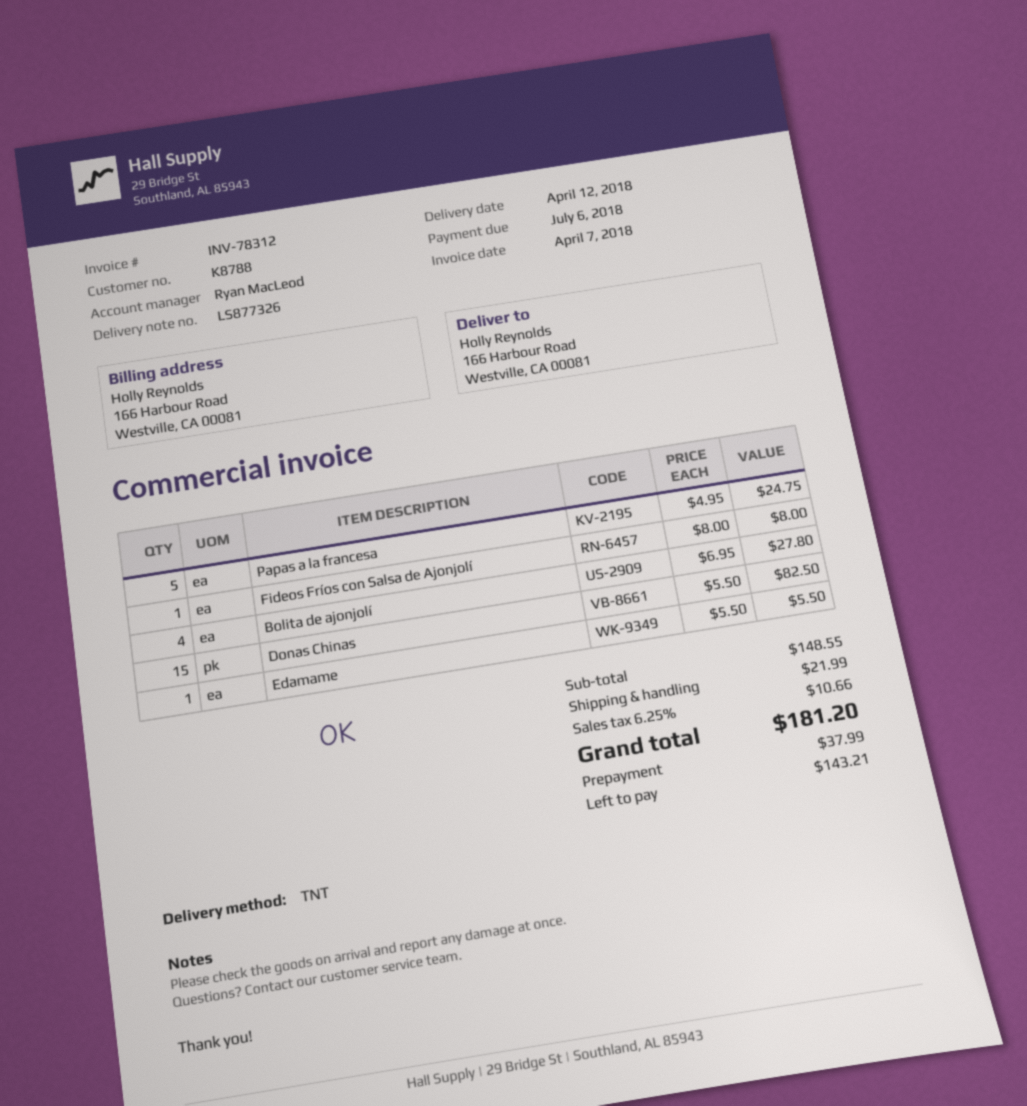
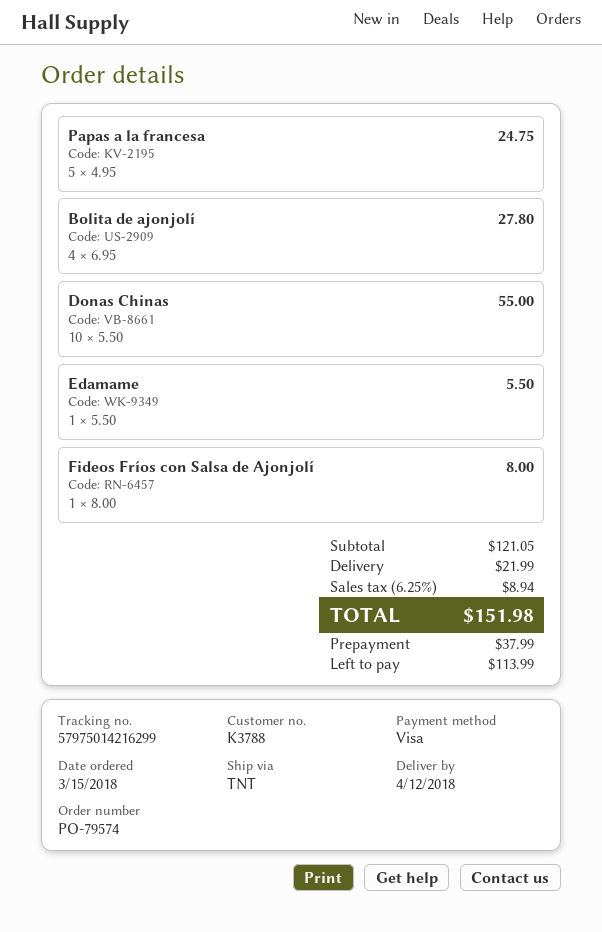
customer number: K8788 -> K3788
Donas Chinas: 15 x 5.50 = 82.50 -> 10 x 5.50 = 55.00
subtotal: 148.55 -> 121.05
tax: 6.25% = 10.66 -> 6.25% = 8.94
total: 181.20 -> 151.98
balance: 143.21 -> 113.99

